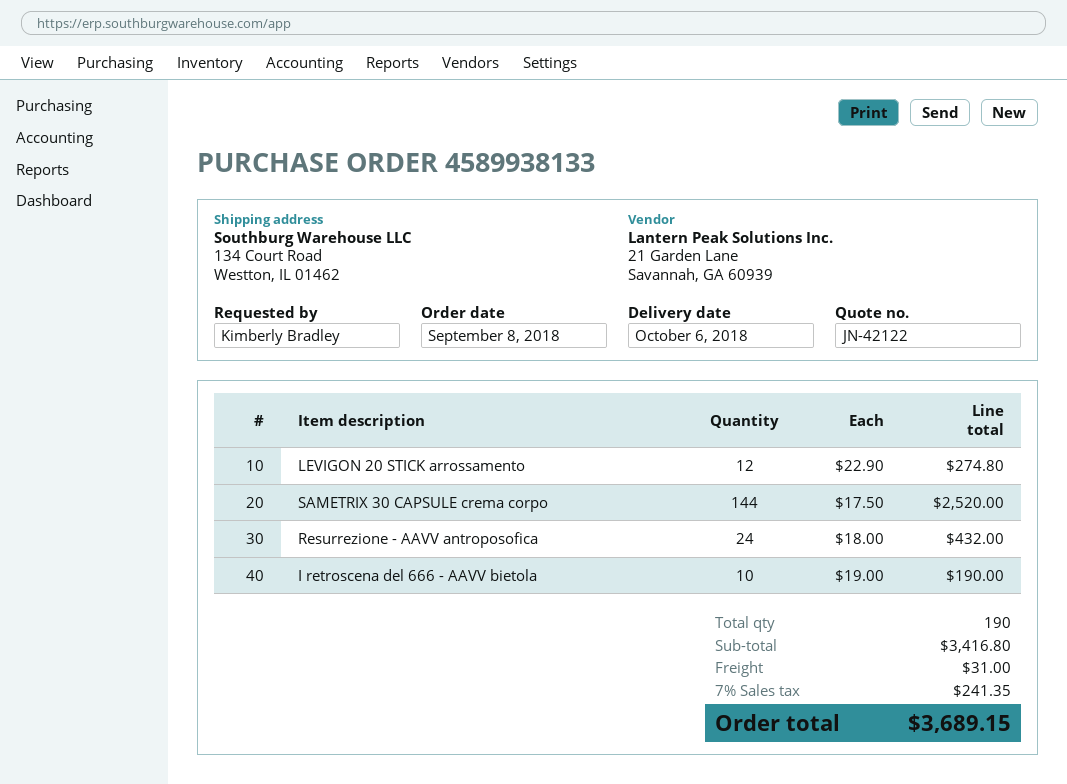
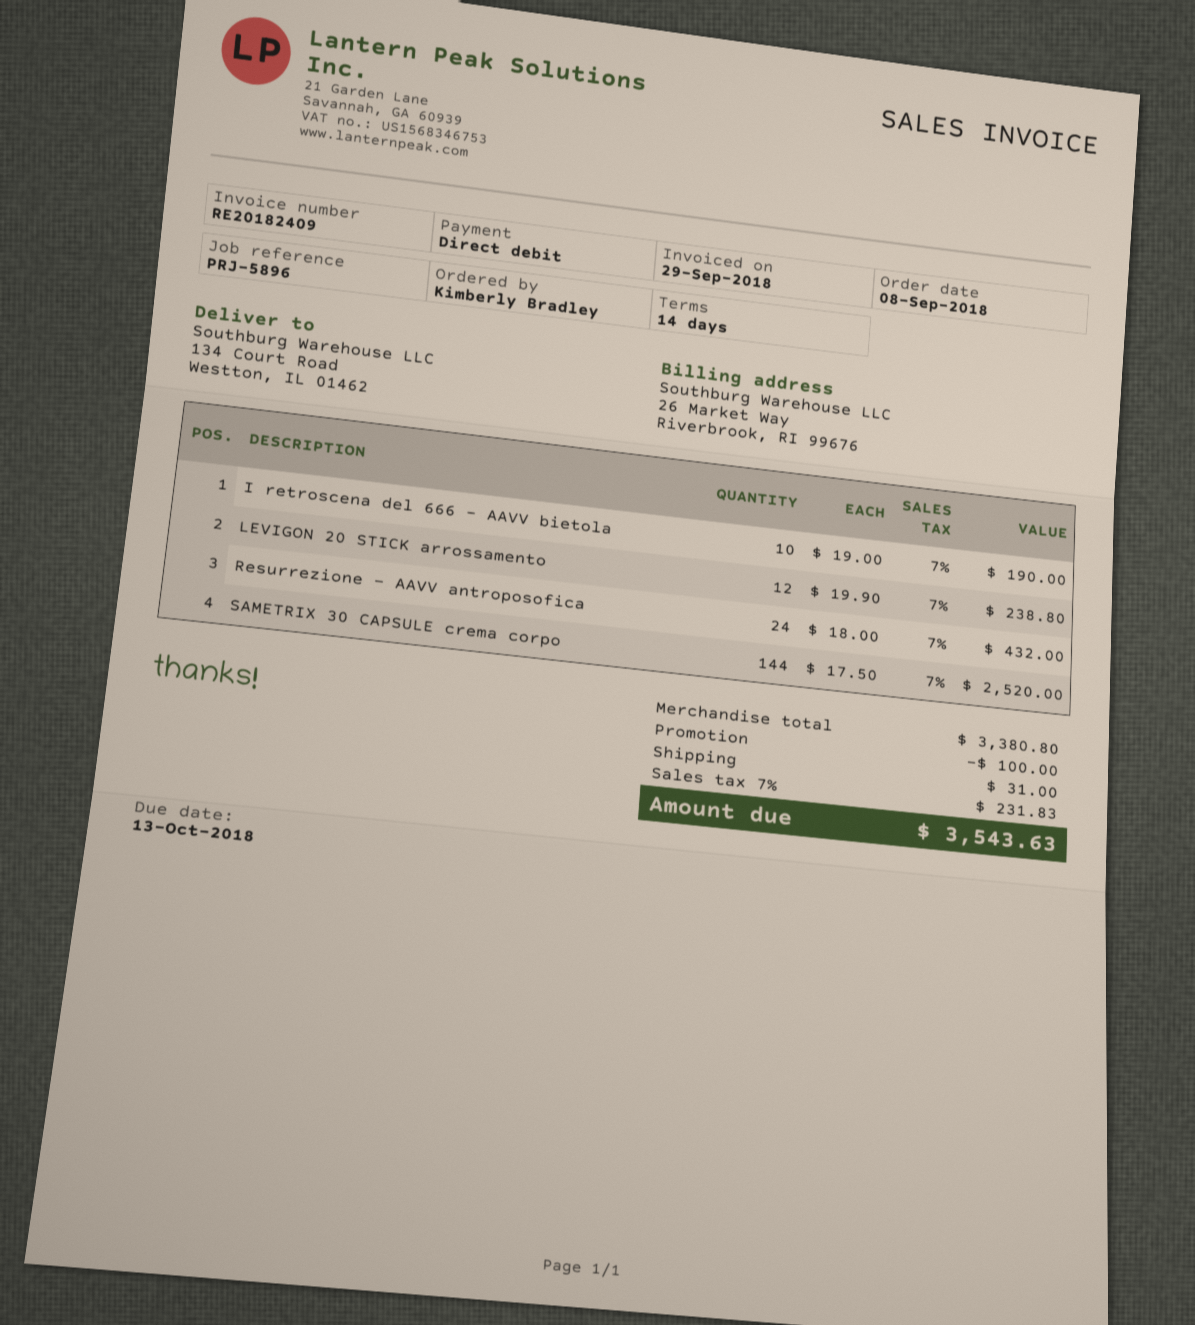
LEVIGON 20 STICK arrossamento: 12 x 22.90 = 274.80 -> 12 x 19.90 = 238.80
subtotal: 3416.80 -> 3380.80
discount: none -> 100.00
tax: 7% = 241.35 -> 7% = 231.83
total: 3689.15 -> 3543.63

